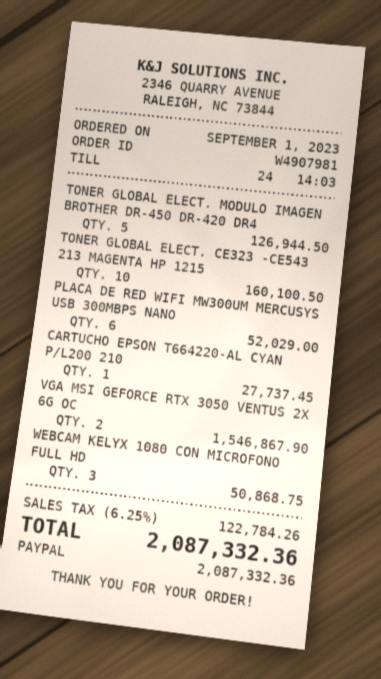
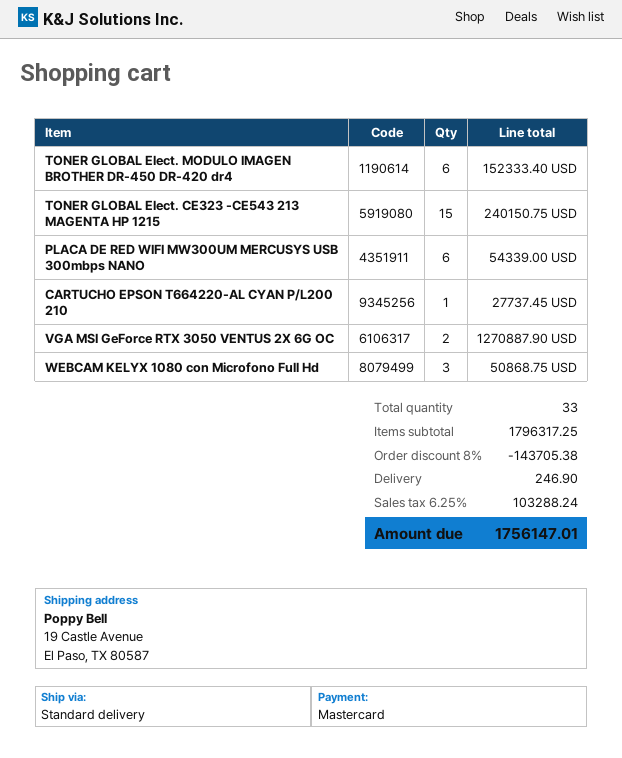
payment method: PayPal -> Mastercard
TONER GLOBAL ELECT. MODULO IMAGEN BROTHER DR-450 DR-420 DR4: 5 for 126944.50 -> 6 for 152333.40
TONER GLOBAL ELECT. CE323 -CE543 213 MAGENTA HP 1215: 10 for 160100.50 -> 15 for 240150.75
PLACA DE RED WIFI MW300UM MERCUSYS USB 300MBPS NANO: 6 for 52029.00 -> 6 for 54339.00
VGA MSI GEFORCE RTX 3050 VENTUS 2X 6G OC: 2 for 1546867.90 -> 2 for 1270887.90
discount: none -> 8% = 143705.38
shipping: none -> 246.90
tax: 6.25% = 122784.26 -> 6.25% = 103288.24
total: 2087332.36 -> 1756147.01

